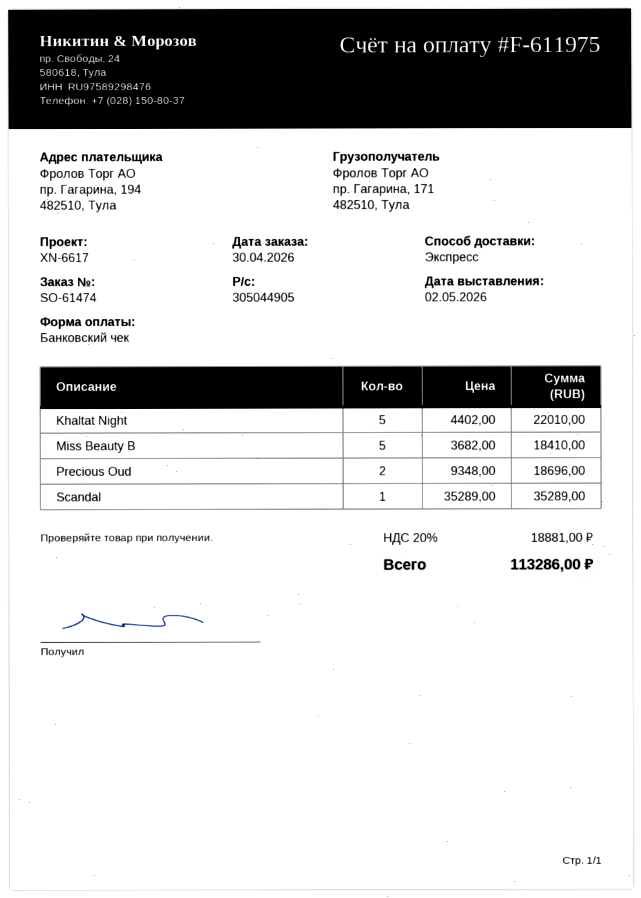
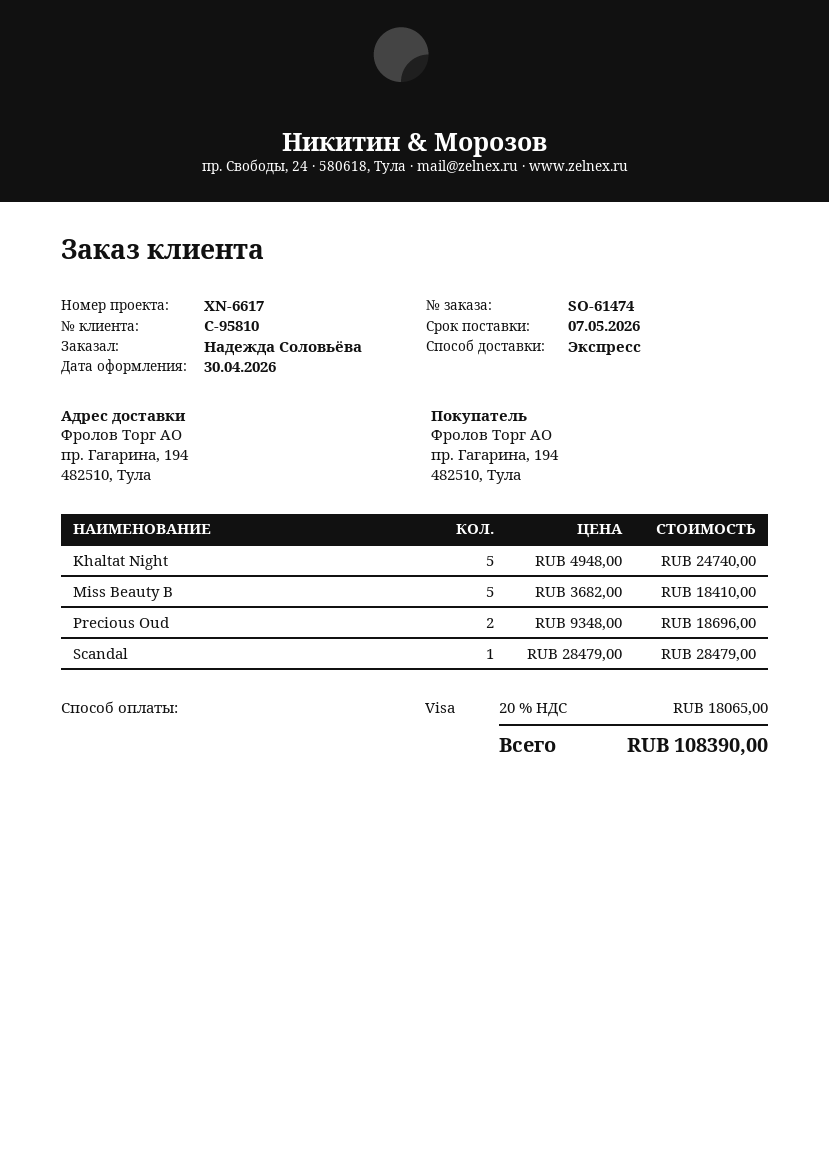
payment method: cheque -> Visa
ship to: пр. Гагарина, 171, 482510, Тула -> пр. Гагарина, 194, 482510, Тула
Khaltat Night: 5 x 4402.00 = 22010.00 -> 5 x 4948.00 = 24740.00
Scandal: 1 x 35289.00 = 35289.00 -> 1 x 28479.00 = 28479.00
tax: 20% = 18881.00 -> 20% = 18065.00
total: 113286.00 -> 108390.00

